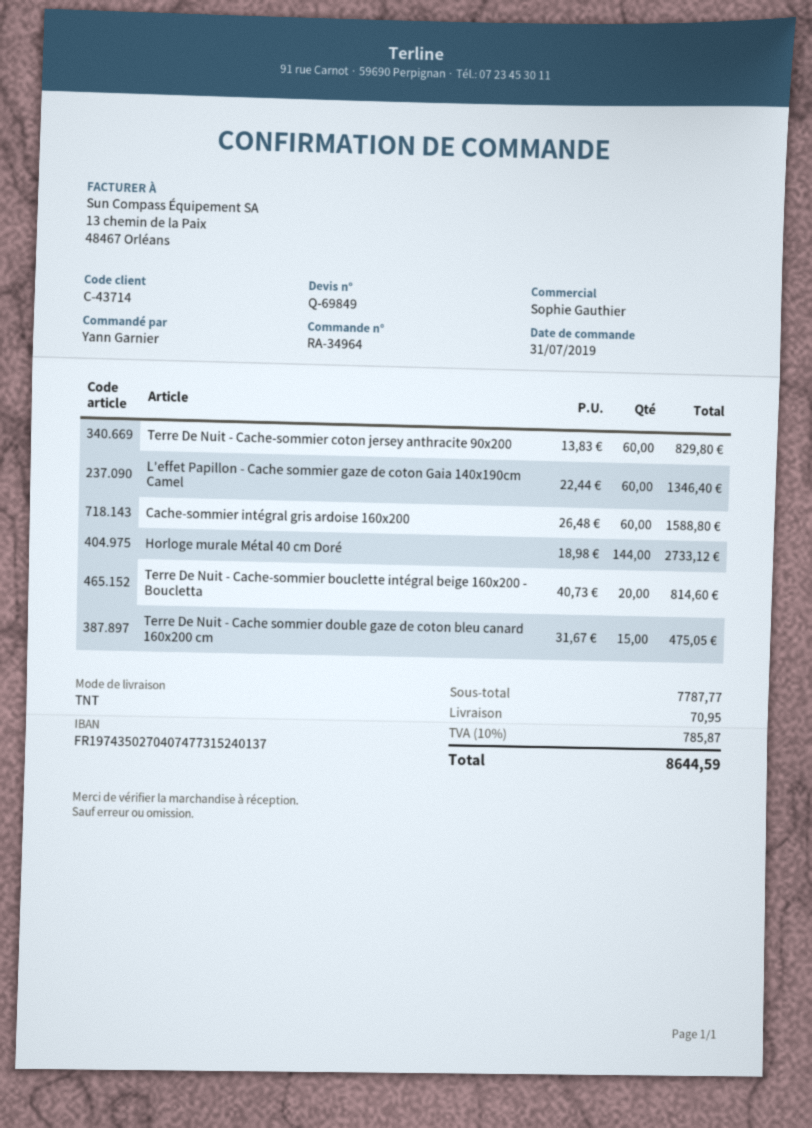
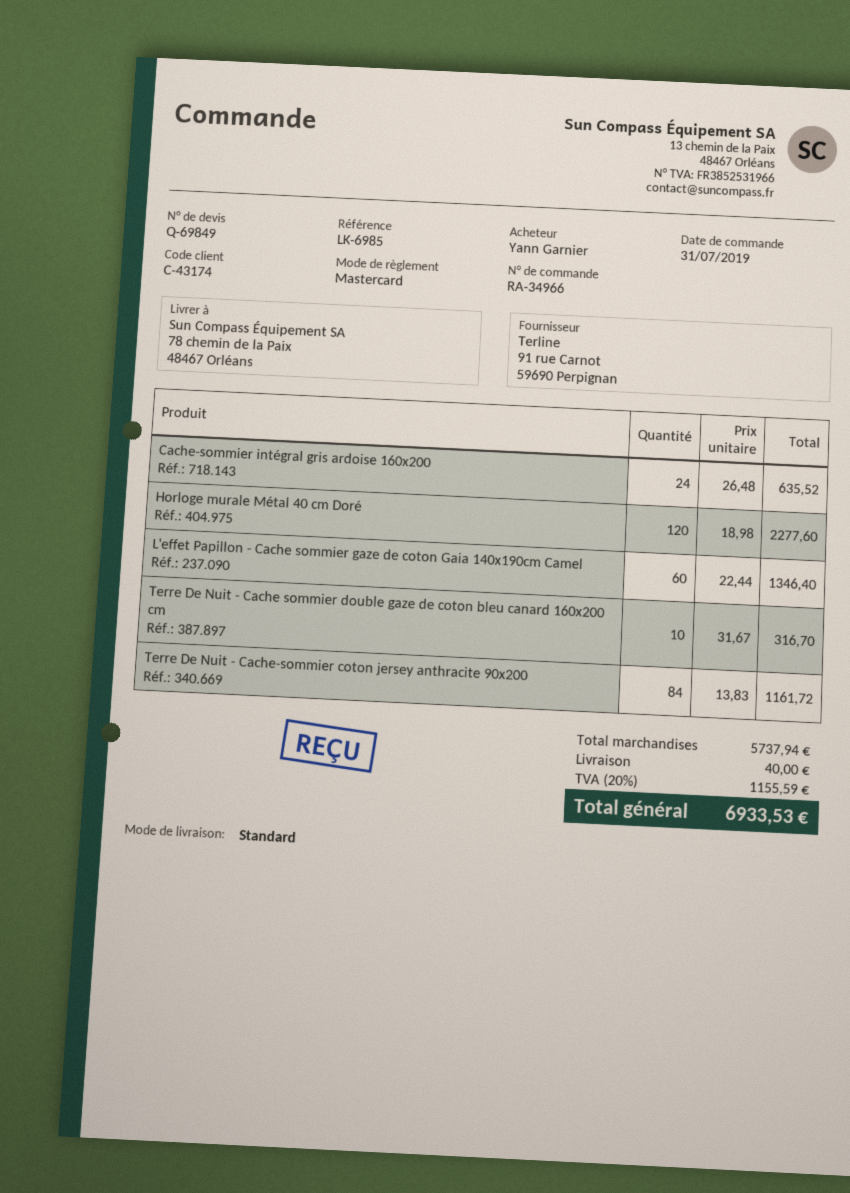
order number: RA-34964 -> RA-34966
customer number: C-43714 -> C-43174
shipping method: TNT -> standard
Terre De Nuit - Cache-sommier coton jersey anthracite 90x200: 60 x 13.83 = 829.80 -> 84 x 13.83 = 1161.72
Cache-sommier intégral gris ardoise 160x200: 60 x 26.48 = 1588.80 -> 24 x 26.48 = 635.52
Horloge murale Métal 40 cm Doré: 144 x 18.98 = 2733.12 -> 120 x 18.98 = 2277.60
Terre De Nuit - Cache-sommier bouclette intégral beige 160x200 - Boucletta: 20 x 40.73 = 814.60 -> none
Terre De Nuit - Cache sommier double gaze de coton bleu canard 160x200 cm: 15 x 31.67 = 475.05 -> 10 x 31.67 = 316.70
subtotal: 7787.77 -> 5737.94
shipping: 70.95 -> 40.00
tax: 10% = 785.87 -> 20% = 1155.59
total: 8644.59 -> 6933.53

